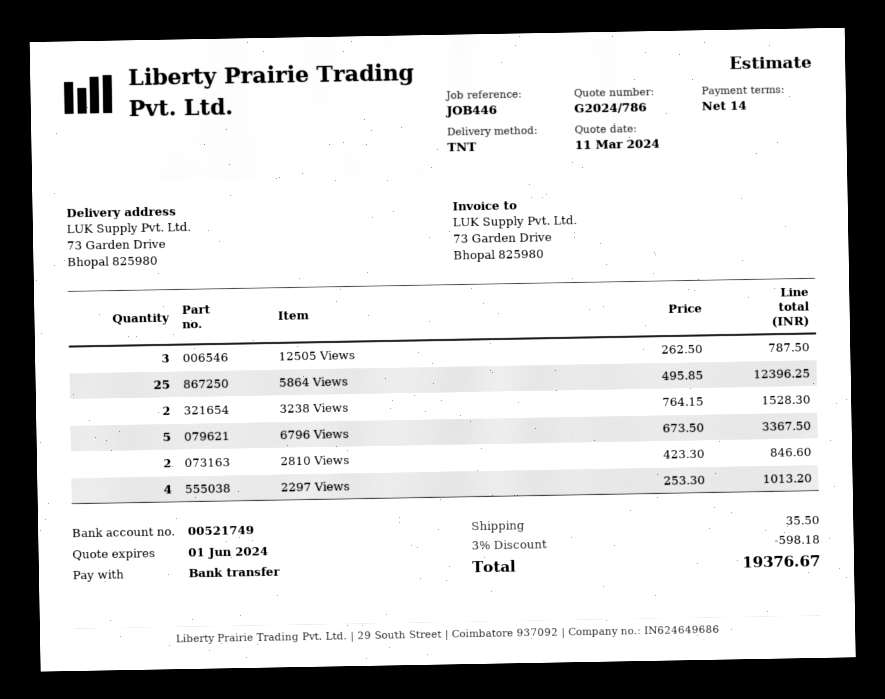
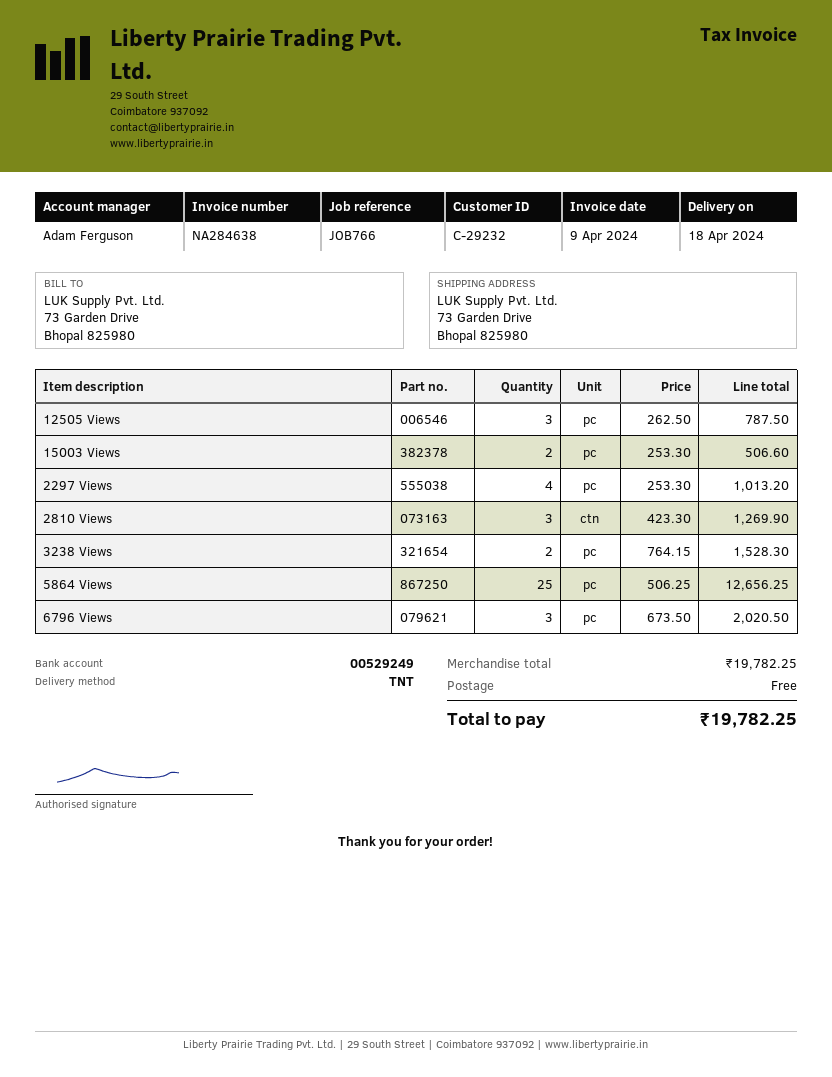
reference: JOB446 -> JOB766
bank account: 00521749 -> 00529249
5864 Views: 25 x 495.85 = 12396.25 -> 25 x 506.25 = 12656.25
6796 Views: 5 x 673.50 = 3367.50 -> 3 x 673.50 = 2020.50
2810 Views: 2 x 423.30 = 846.60 -> 3 x 423.30 = 1269.90
15003 Views: none -> 2 x 253.30 = 506.60
discount: 3% = 598.18 -> none
shipping: 35.50 -> 0.00
total: 19376.67 -> 19782.25

